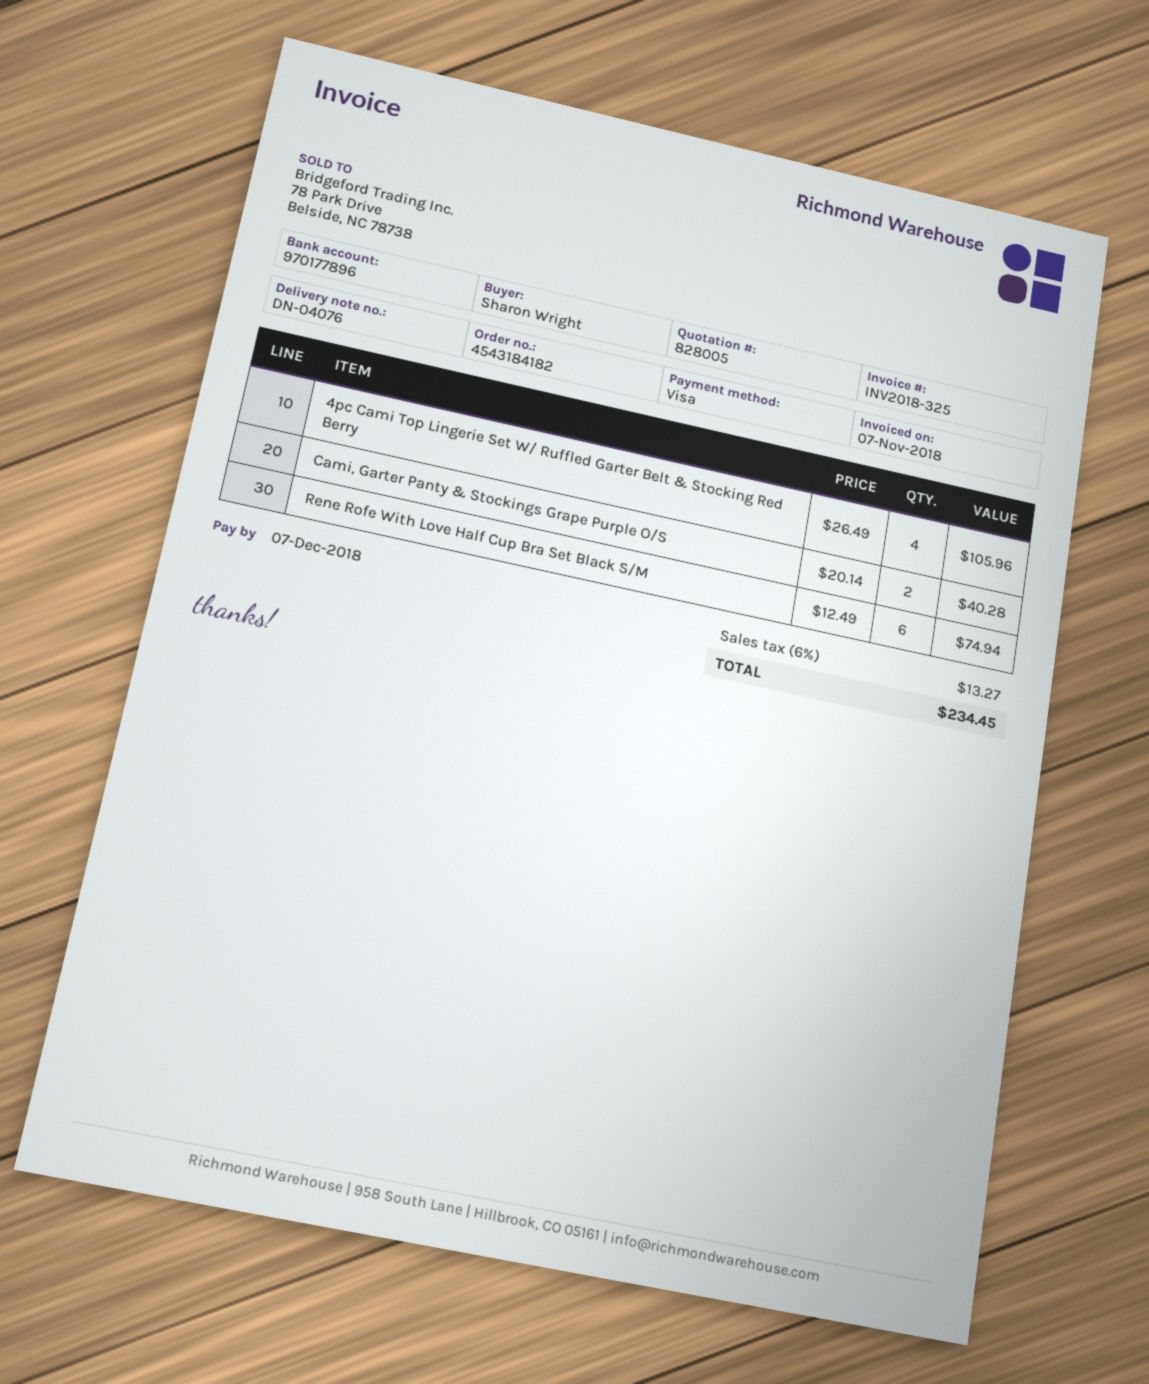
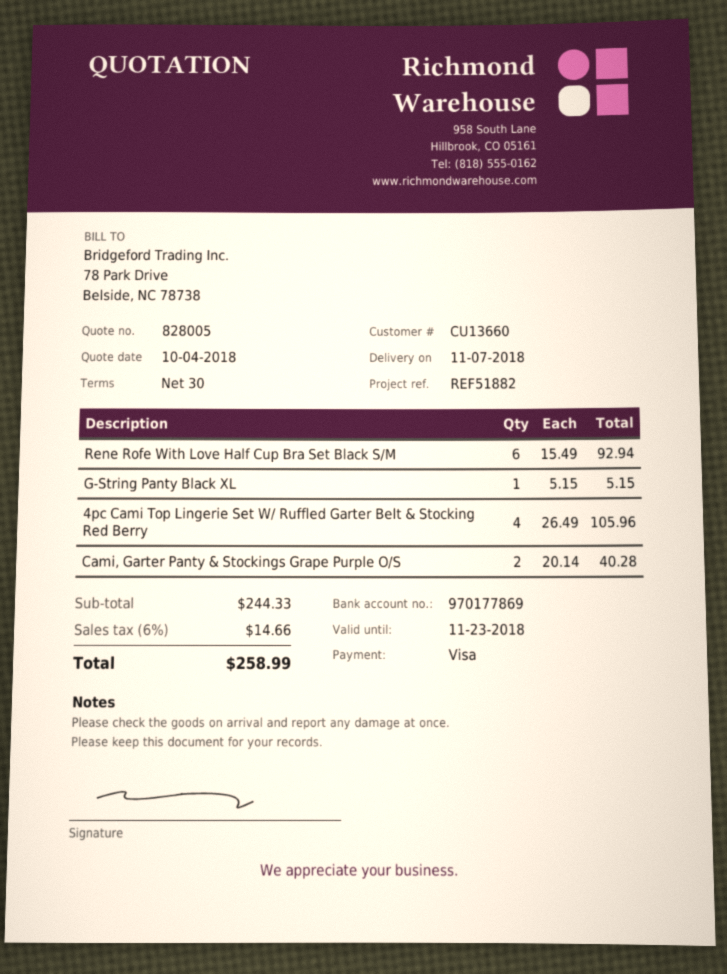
bank account: 970177896 -> 970177869
Rene Rofe With Love Half Cup Bra Set Black S/M: 6 x 12.49 = 74.94 -> 6 x 15.49 = 92.94
G-String Panty Black XL: none -> 1 x 5.15 = 5.15
tax: 6% = 13.27 -> 6% = 14.66
total: 234.45 -> 258.99

